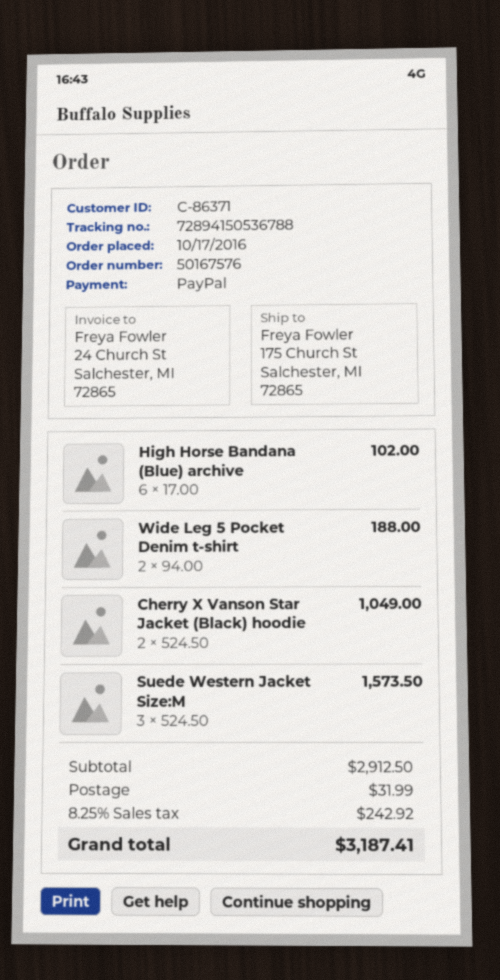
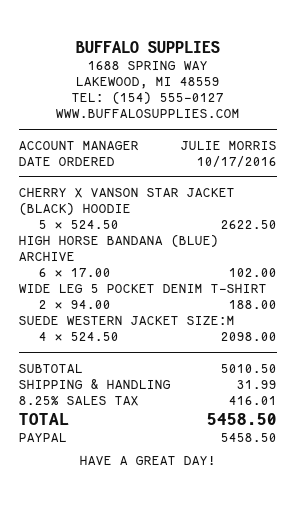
Cherry X Vanson Star Jacket (Black) hoodie: 2 x 524.50 = 1049.00 -> 5 x 524.50 = 2622.50
Suede Western Jacket Size:M: 3 x 524.50 = 1573.50 -> 4 x 524.50 = 2098.00
subtotal: 2912.50 -> 5010.50
tax: 8.25% = 242.92 -> 8.25% = 416.01
total: 3187.41 -> 5458.50

